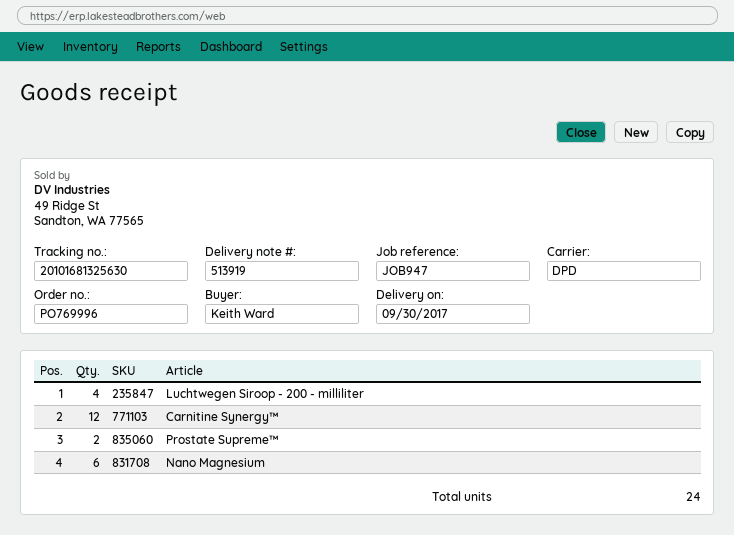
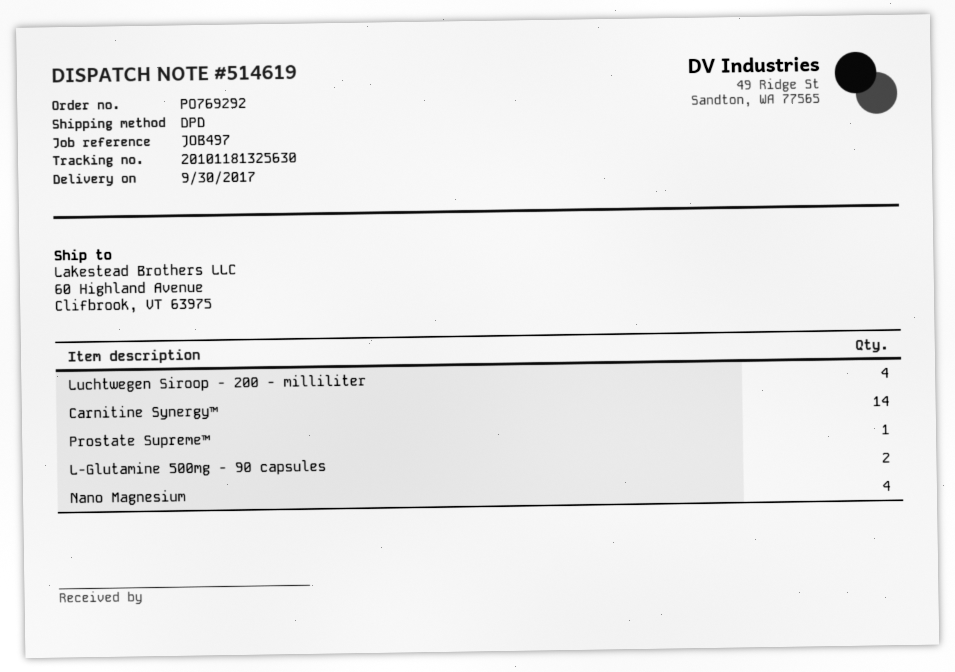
order number: PO769996 -> PO769292
delivery note number: 513919 -> 514619
reference: JOB947 -> JOB497
tracking number: 20101681325630 -> 20101181325630
Carnitine Synergy™: 12 -> 14
Prostate Supreme™: 2 -> 1
Nano Magnesium: 6 -> 4
L-Glutamine 500mg - 90 capsules: none -> 2

